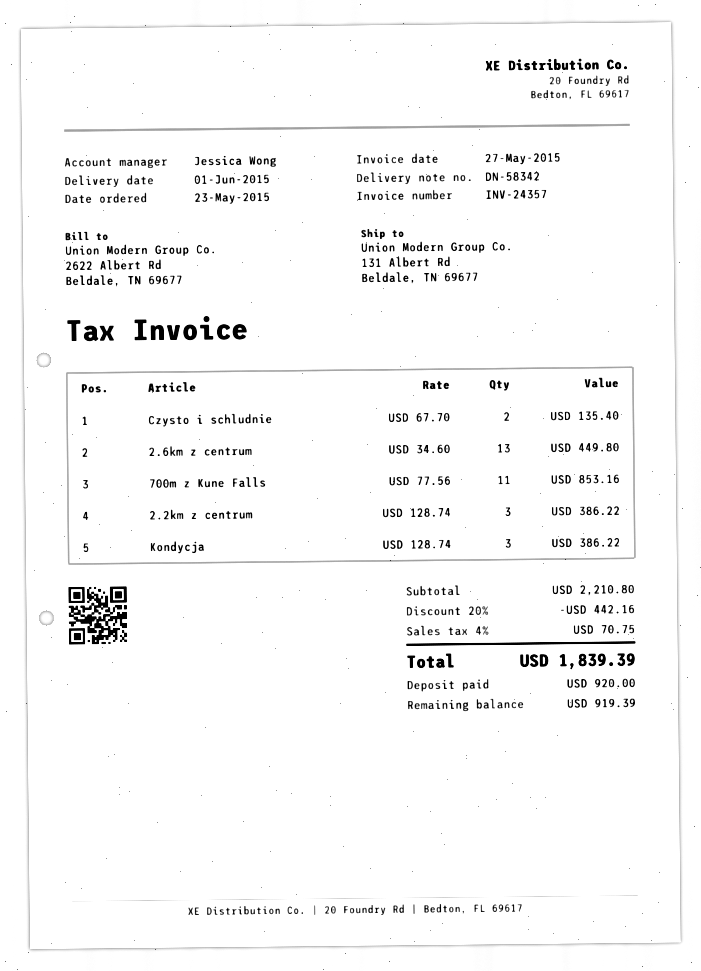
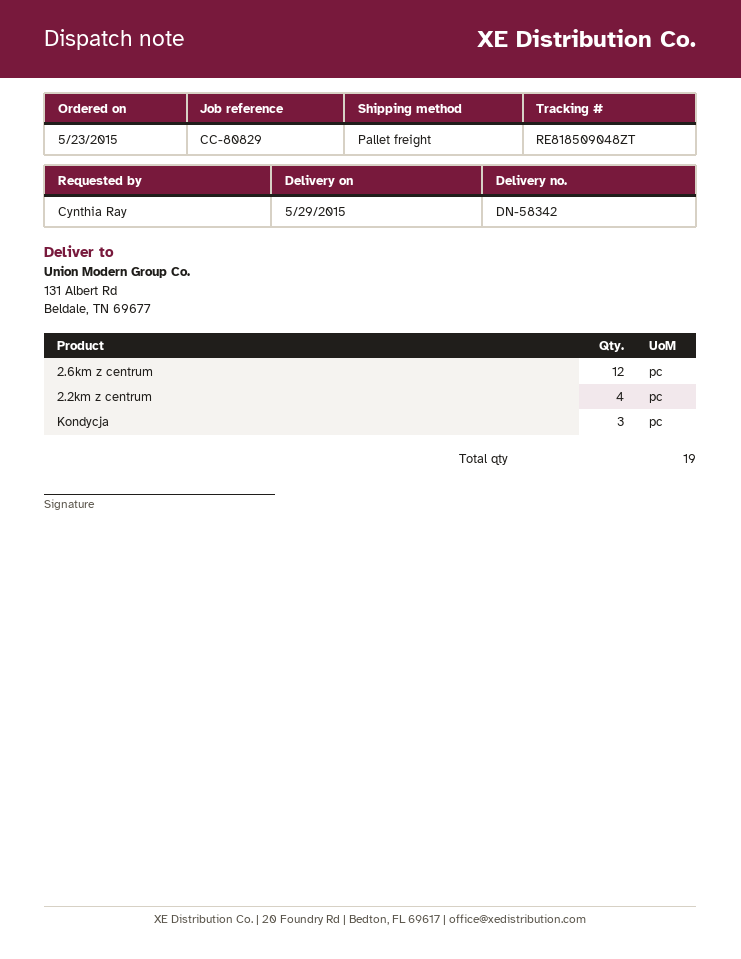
delivery date: 2015-06-01 -> 2015-05-29
Czysto i schludnie: 2 -> none
2.6km z centrum: 13 -> 12
700m z Kune Falls: 11 -> none
2.2km z centrum: 3 -> 4

